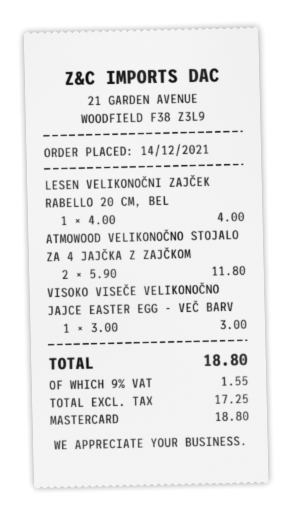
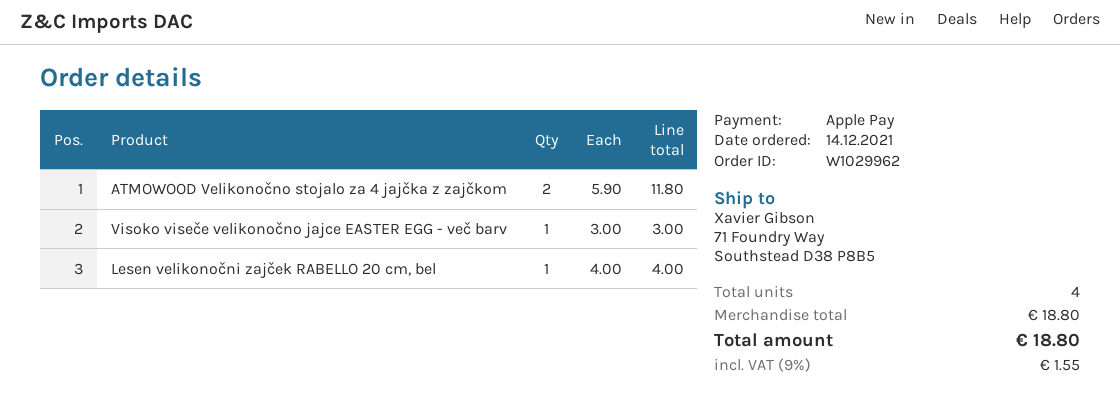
payment method: Mastercard -> Apple Pay

